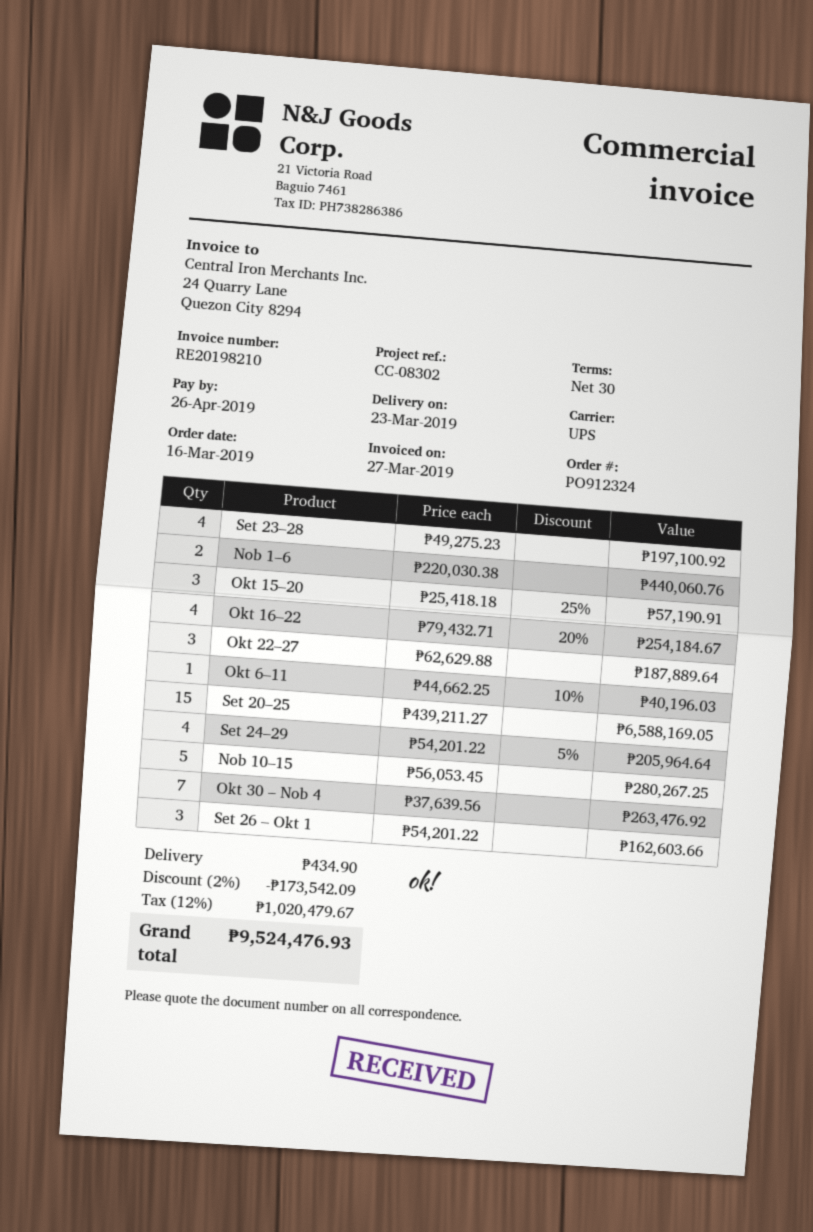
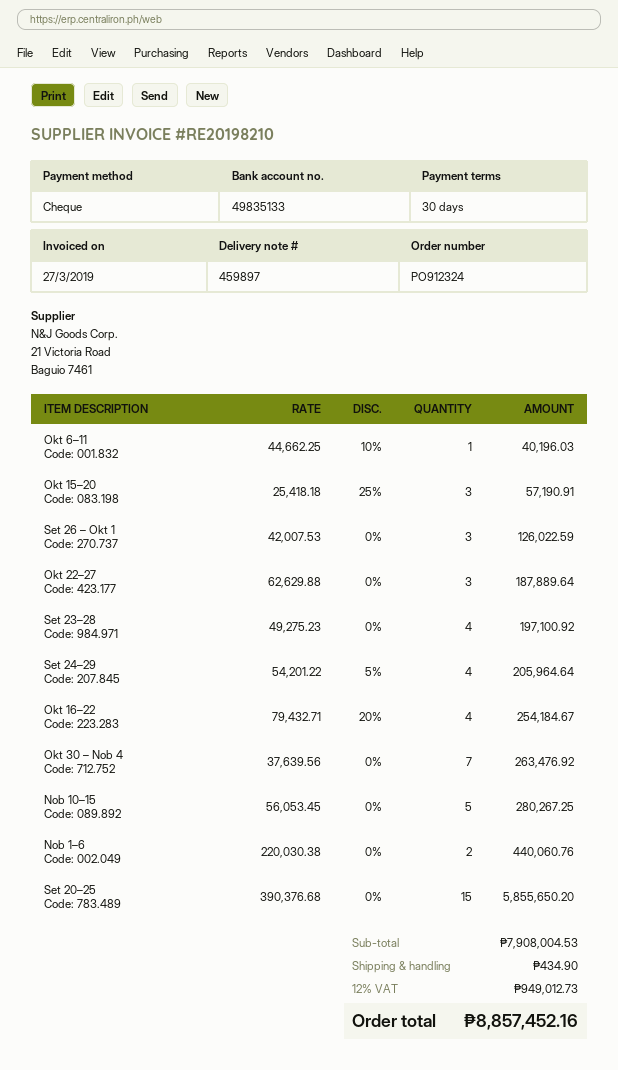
Set 20–25: 15 x 439211.27 = 6588169.05 -> 15 x 390376.68 = 5855650.20
Set 26 – Okt 1: 3 x 54201.22 = 162603.66 -> 3 x 42007.53 = 126022.59
discount: 2% = 173542.09 -> none
tax: 12% = 1020479.67 -> 12% = 949012.73
total: 9524476.93 -> 8857452.16

